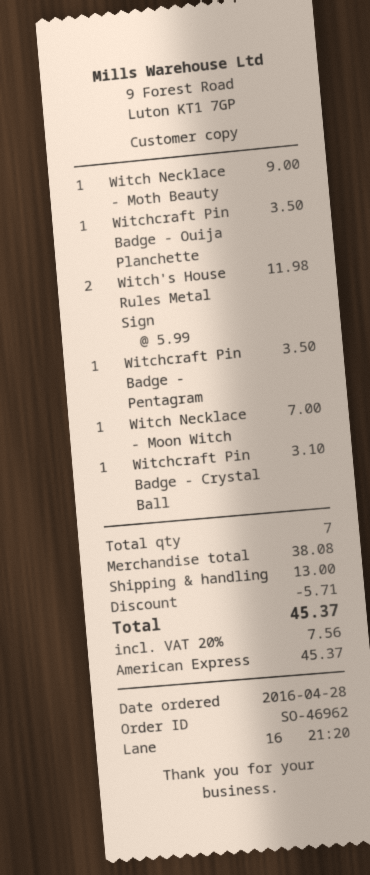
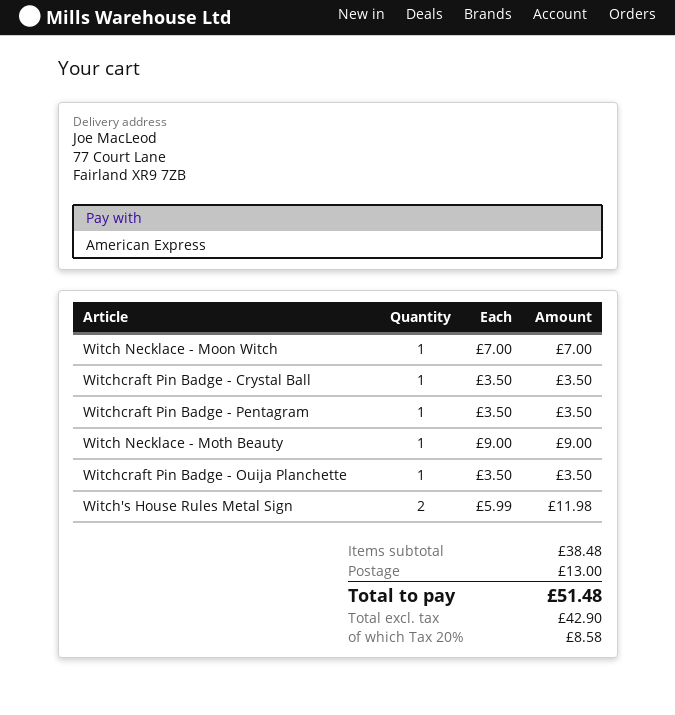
Witchcraft Pin Badge - Crystal Ball: 1 x 3.10 = 3.10 -> 1 x 3.50 = 3.50
subtotal: 38.08 -> 38.48
discount: 5.71 -> none
tax: 20% = 7.56 -> 20% = 8.58
total: 45.37 -> 51.48

